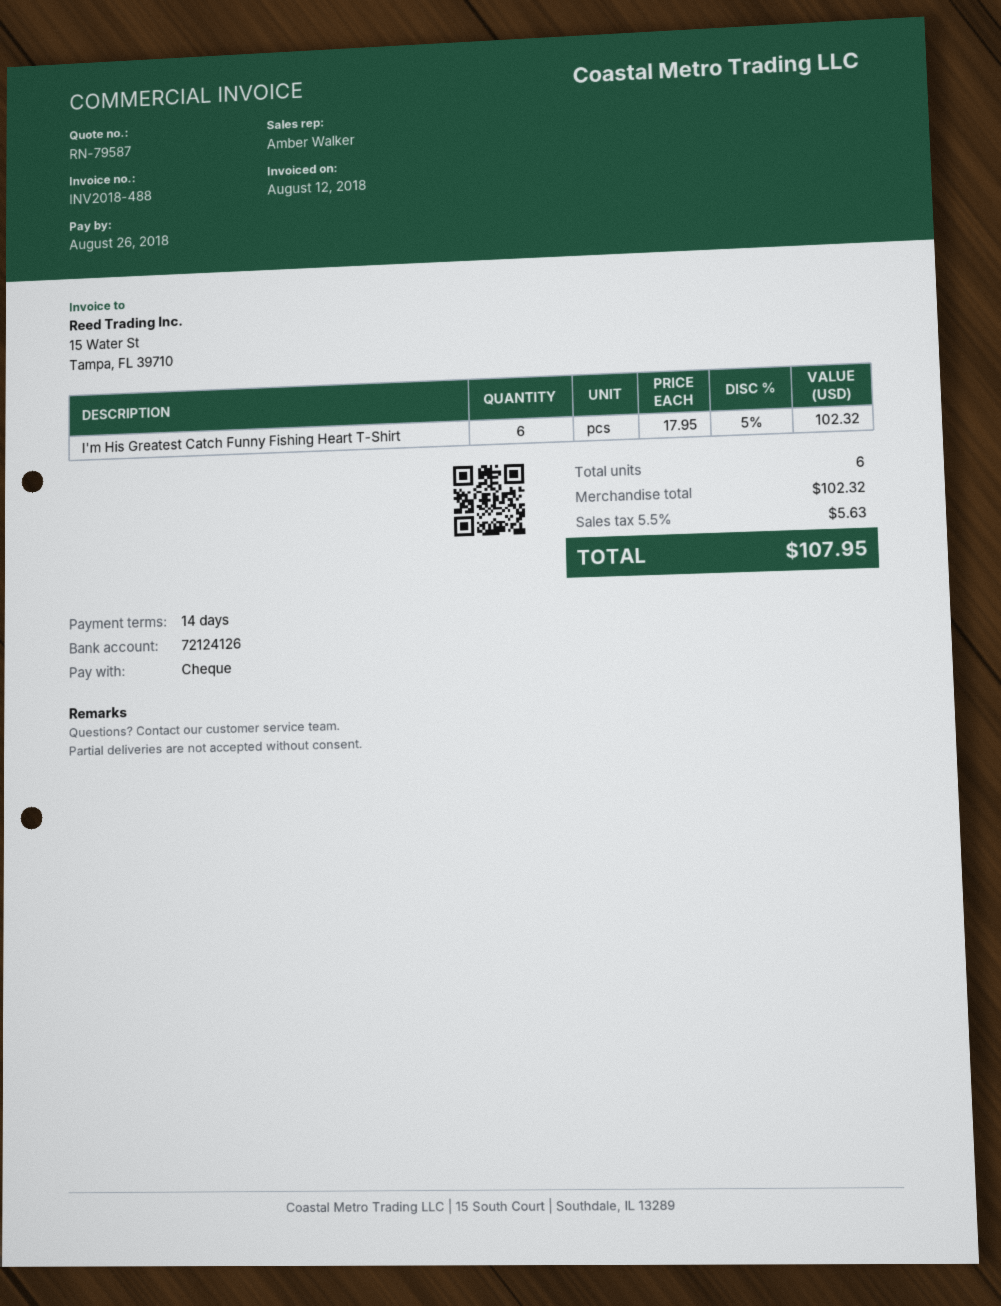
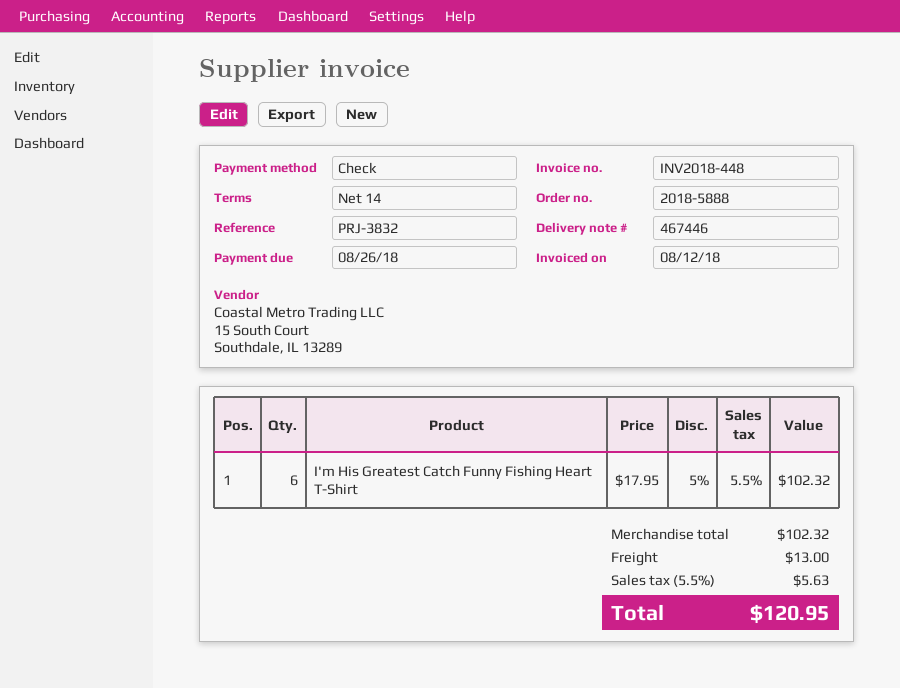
invoice number: INV2018-488 -> INV2018-448
shipping: none -> 13.00
total: 107.95 -> 120.95

